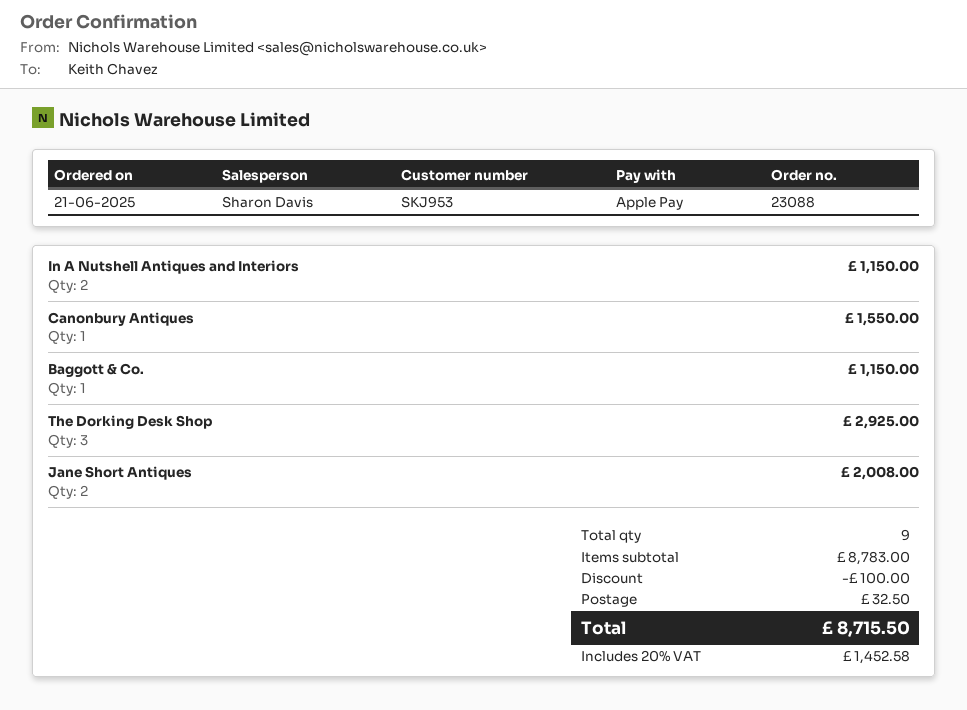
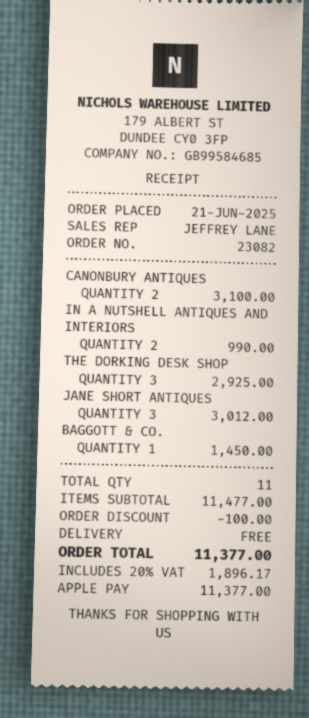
order number: 23088 -> 23082
sales rep: Sharon Davis -> JEFFREY LANE
In A Nutshell Antiques and Interiors: 2 for 1150.00 -> 2 for 990.00
Canonbury Antiques: 1 for 1550.00 -> 2 for 3100.00
Baggott & Co.: 1 for 1150.00 -> 1 for 1450.00
Jane Short Antiques: 2 for 2008.00 -> 3 for 3012.00
total quantity: 9 -> 11
subtotal: 8783.00 -> 11477.00
shipping: 32.50 -> 0.00
tax: 20% = 1452.58 -> 20% = 1896.17
total: 8715.50 -> 11377.00

